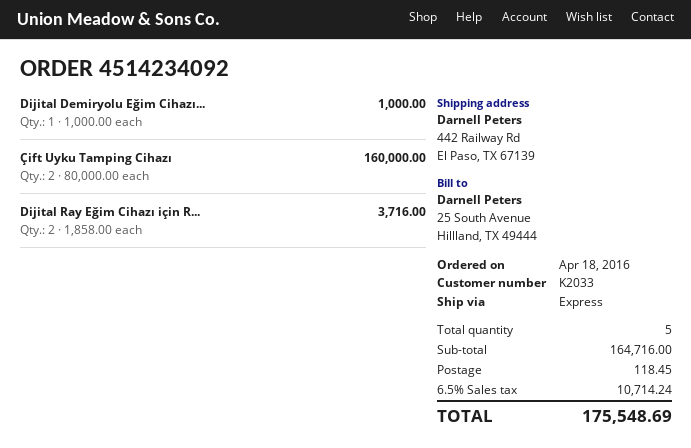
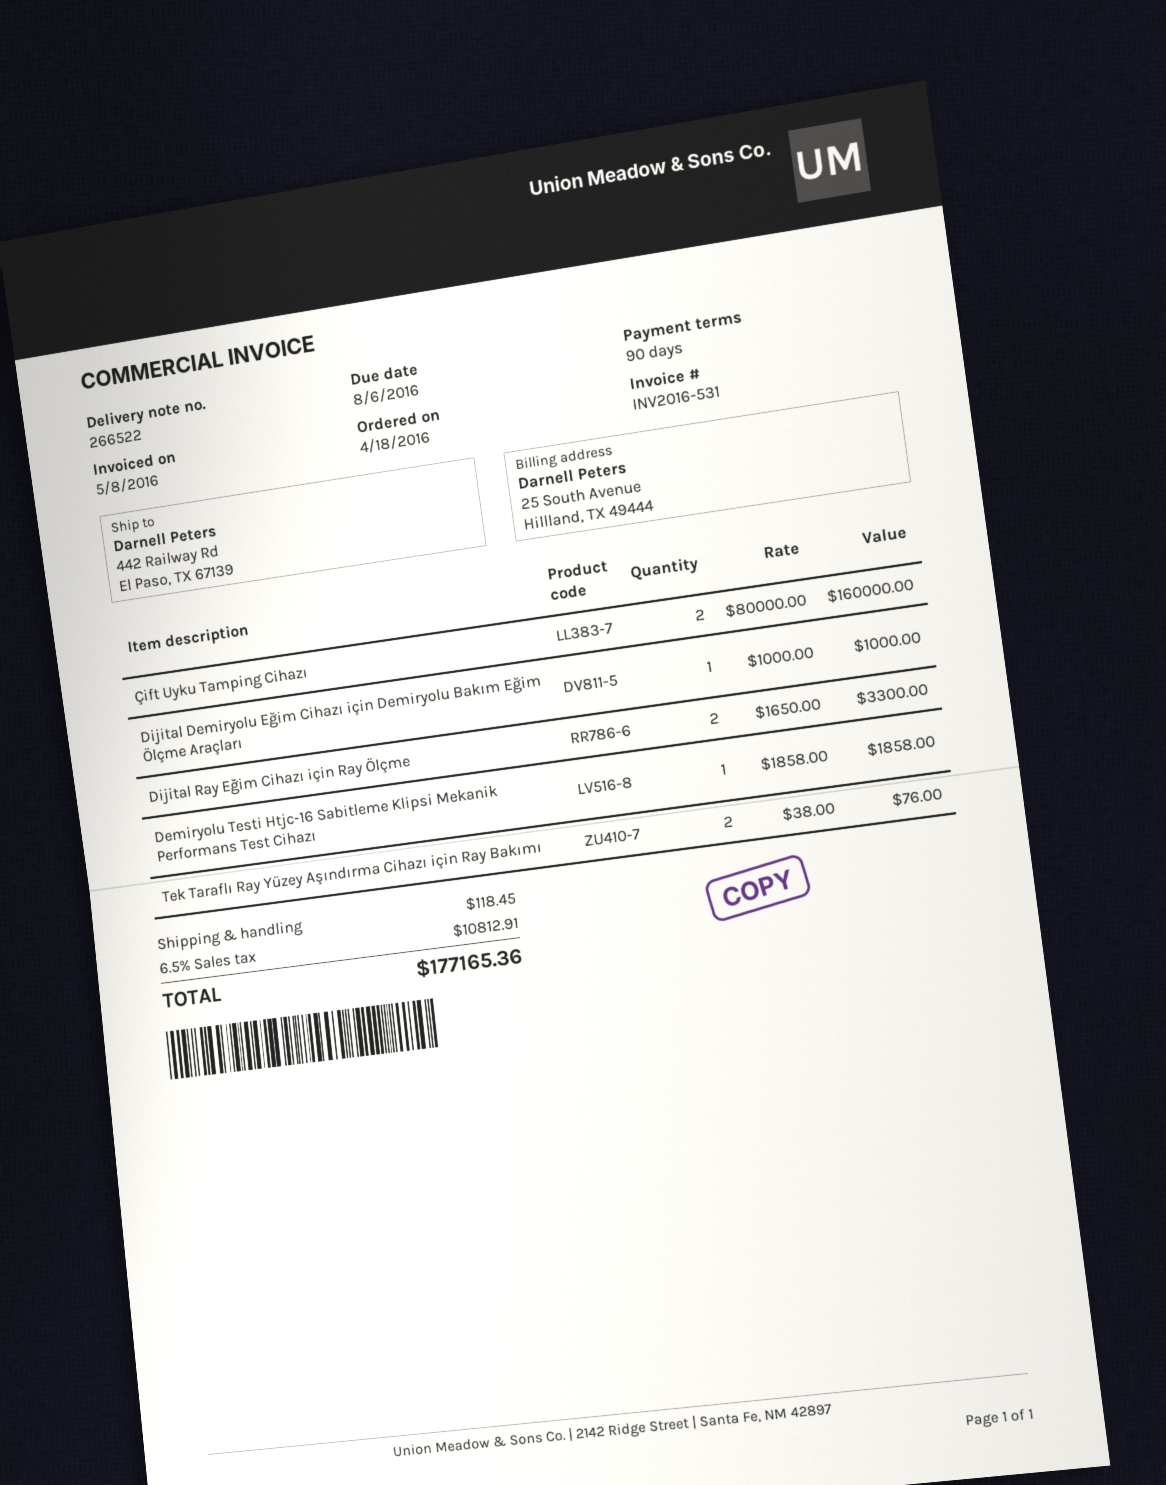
Dijital Ray Eğim Cihazı için R...: 2 x 1858.00 = 3716.00 -> 2 x 1650.00 = 3300.00
Demiryolu Testi Htjc-16 Sabitleme Klipsi Mekanik Performans Test Cihazı: none -> 1 x 1858.00 = 1858.00
Tek Taraflı Ray Yüzey Aşındırma Cihazı için Ray Bakımı: none -> 2 x 38.00 = 76.00
tax: 6.5% = 10714.24 -> 6.5% = 10812.91
total: 175548.69 -> 177165.36

